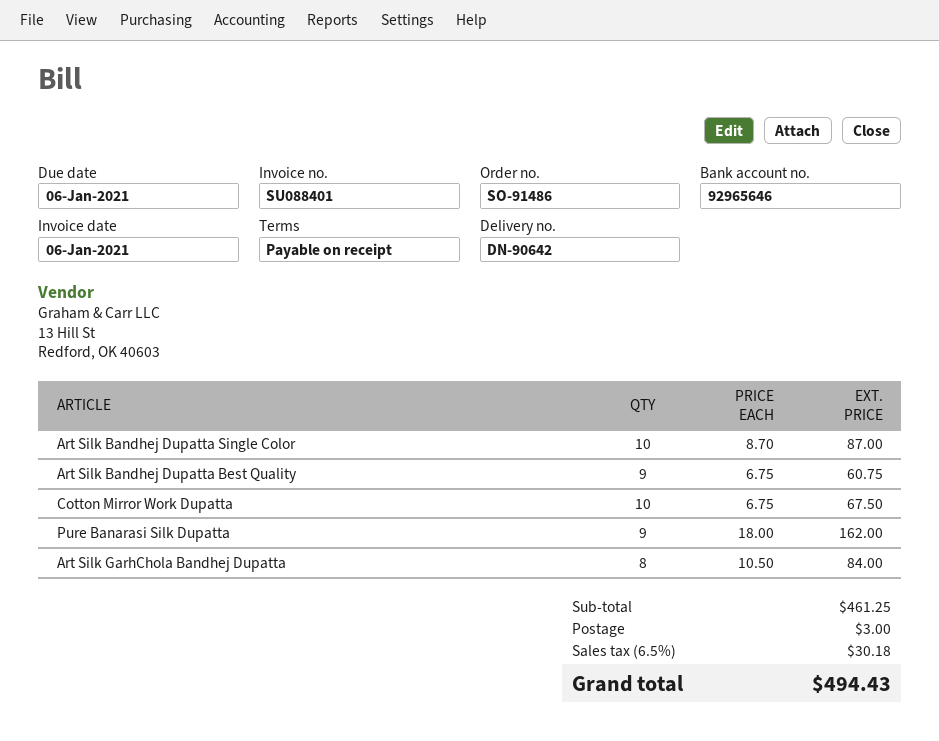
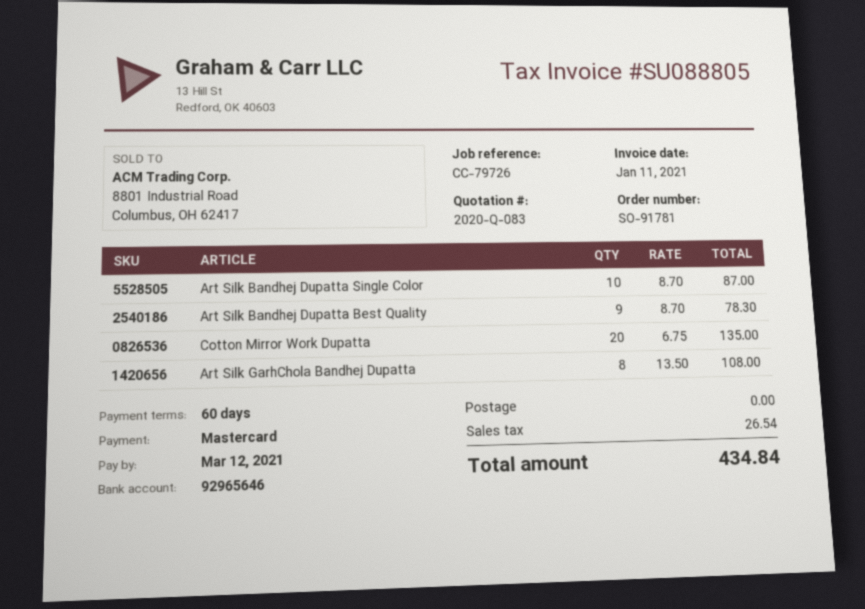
order number: SO-91486 -> SO-91781
invoice number: SU088401 -> SU088805
invoice date: 2021-01-06 -> 2021-01-11
payment terms: on receipt -> 60 days
due date: 2021-01-06 -> 2021-03-12
Art Silk Bandhej Dupatta Best Quality: 9 x 6.75 = 60.75 -> 9 x 8.70 = 78.30
Cotton Mirror Work Dupatta: 10 x 6.75 = 67.50 -> 20 x 6.75 = 135.00
Pure Banarasi Silk Dupatta: 9 x 18.00 = 162.00 -> none
Art Silk GarhChola Bandhej Dupatta: 8 x 10.50 = 84.00 -> 8 x 13.50 = 108.00
shipping: 3.00 -> 0.00
tax: 30.18 -> 26.54
total: 494.43 -> 434.84

